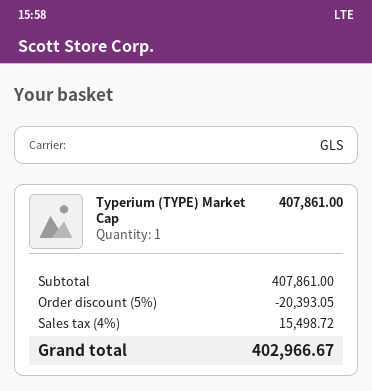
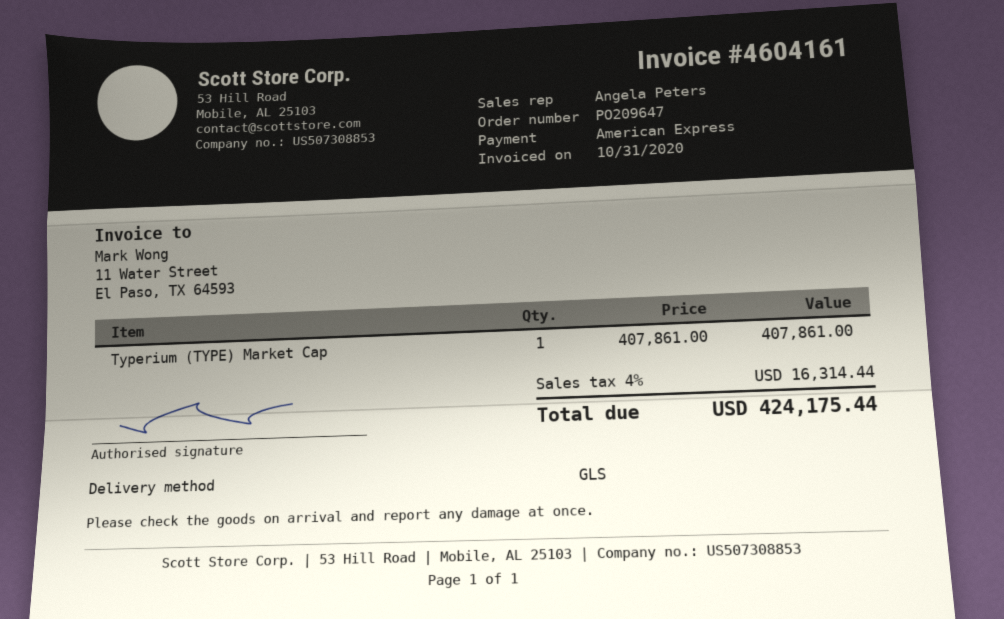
discount: 5% = 20393.05 -> none
tax: 4% = 15498.72 -> 4% = 16314.44
total: 402966.67 -> 424175.44

